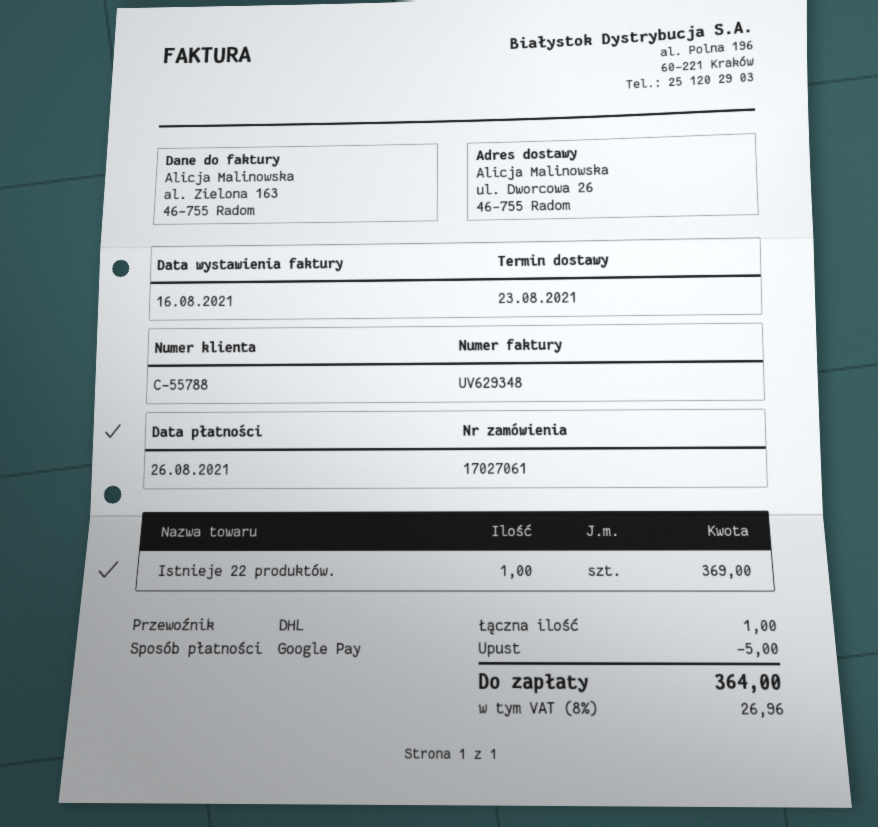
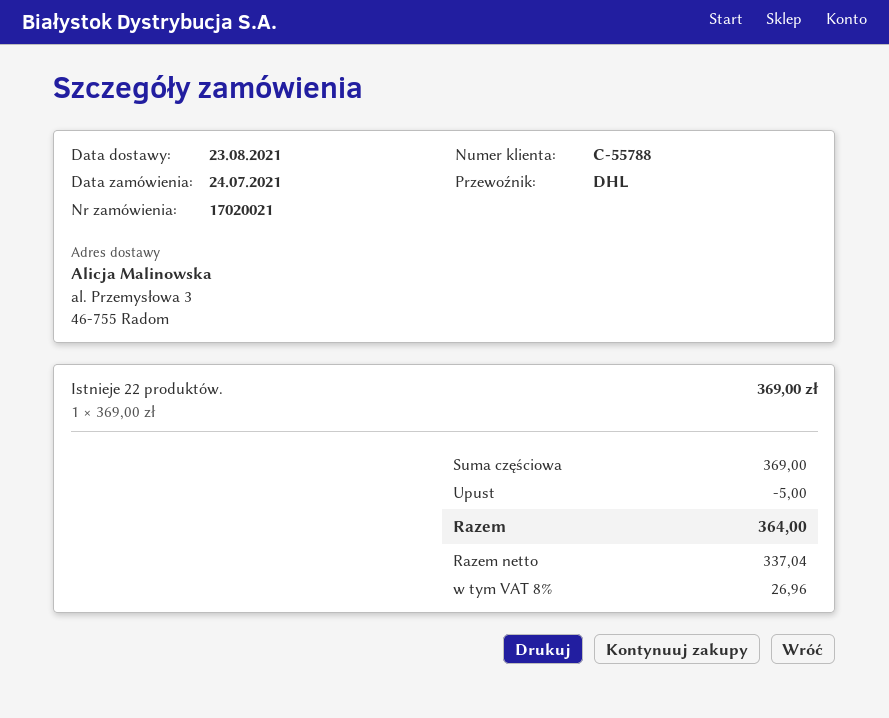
order number: 17027061 -> 17020021
ship to: ul. Dworcowa 26, 46-755 Radom -> al. Przemysłowa 3, 46-755 Radom

